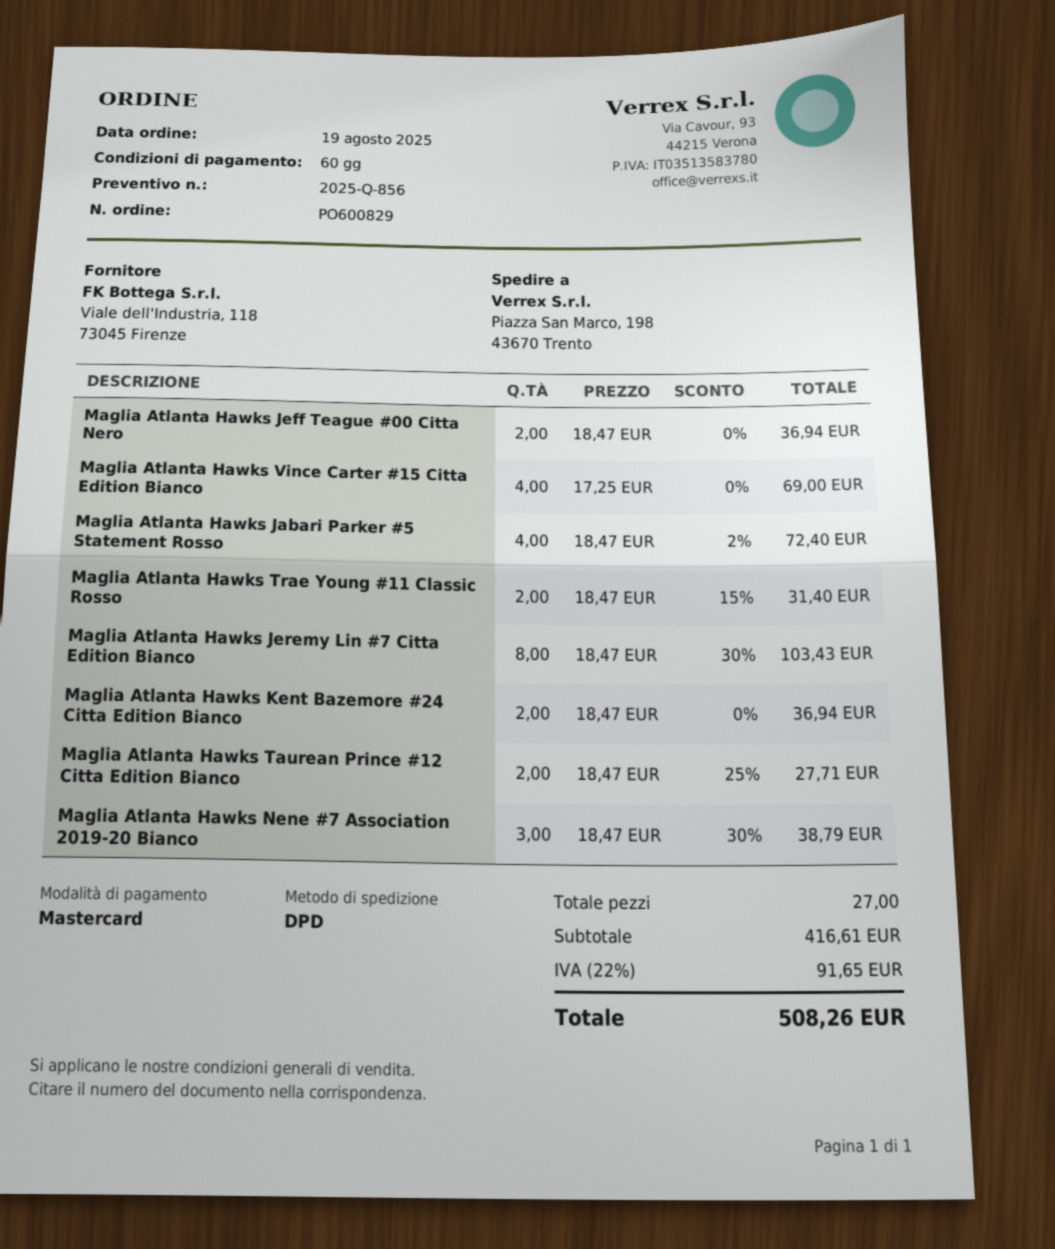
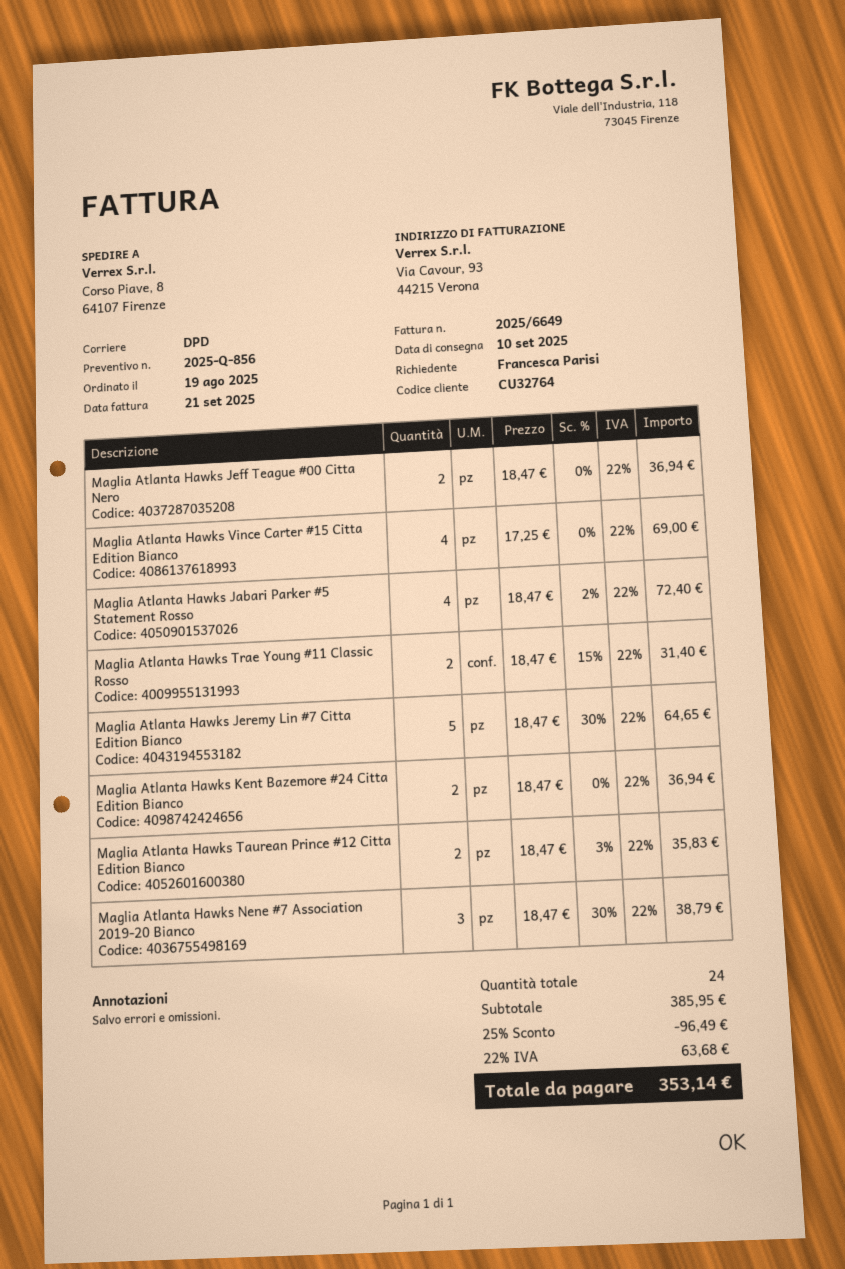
ship to: Piazza San Marco, 198, 43670 Trento -> Corso Piave, 8, 64107 Firenze
Maglia Atlanta Hawks Jeremy Lin #7 Citta Edition Bianco: 8 x 18.47 - 30% = 103.43 -> 5 x 18.47 - 30% = 64.65
Maglia Atlanta Hawks Taurean Prince #12 Citta Edition Bianco: 2 x 18.47 - 25% = 27.71 -> 2 x 18.47 - 3% = 35.83
total quantity: 27 -> 24
subtotal: 416.61 -> 385.95
discount: none -> 25% = 96.49
tax: 22% = 91.65 -> 22% = 63.68
total: 508.26 -> 353.14

